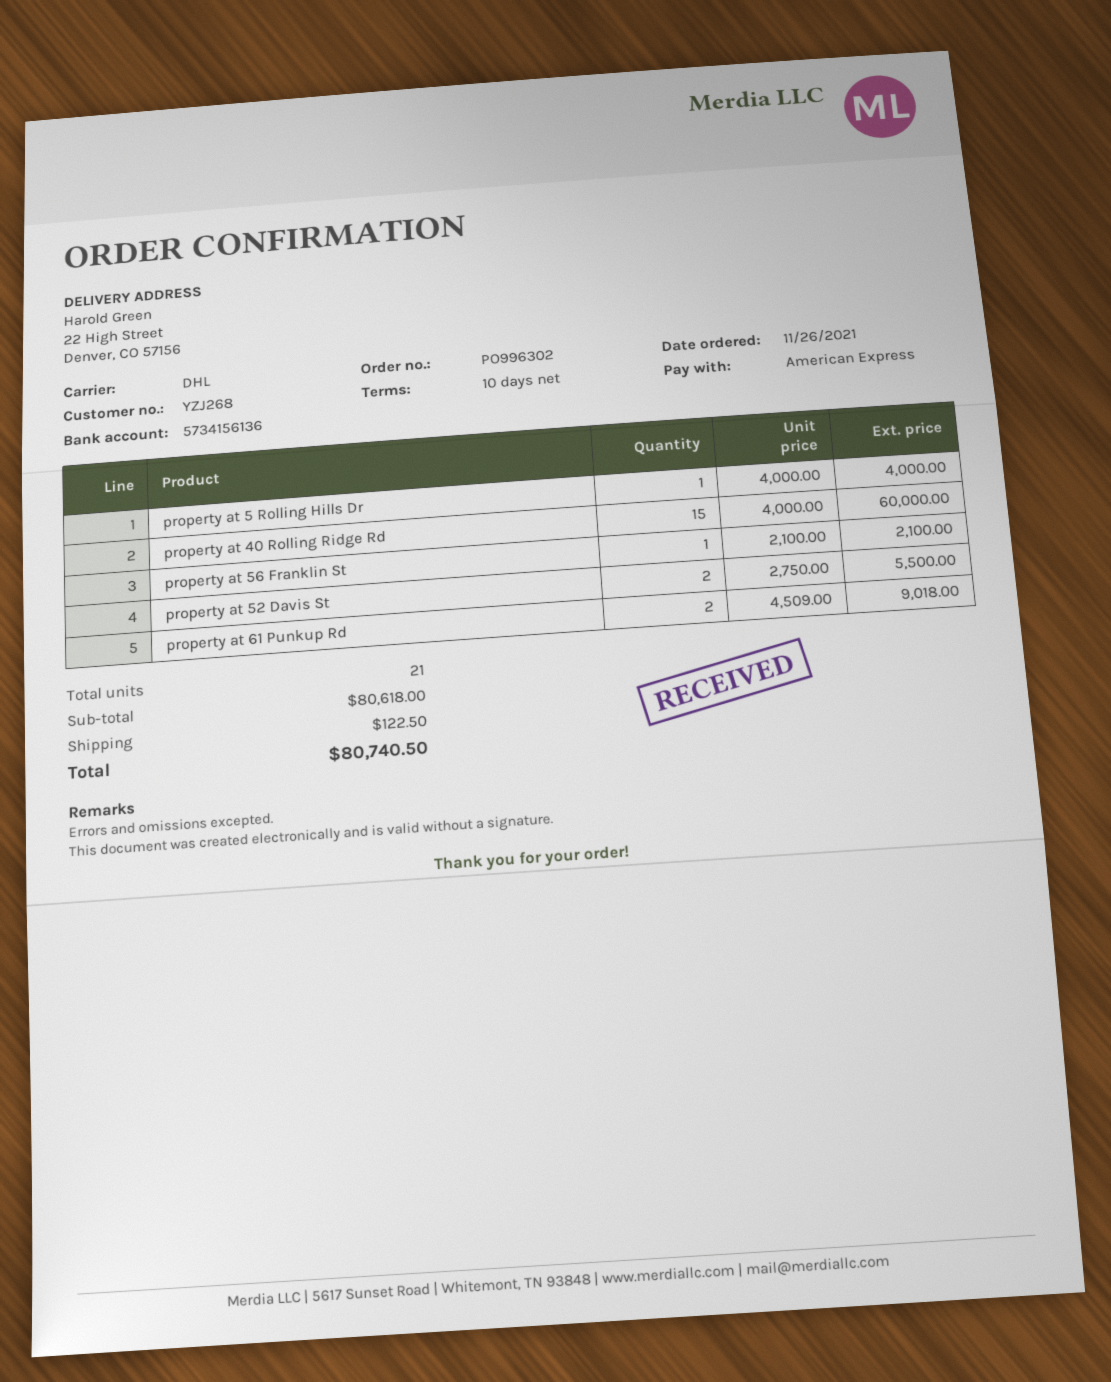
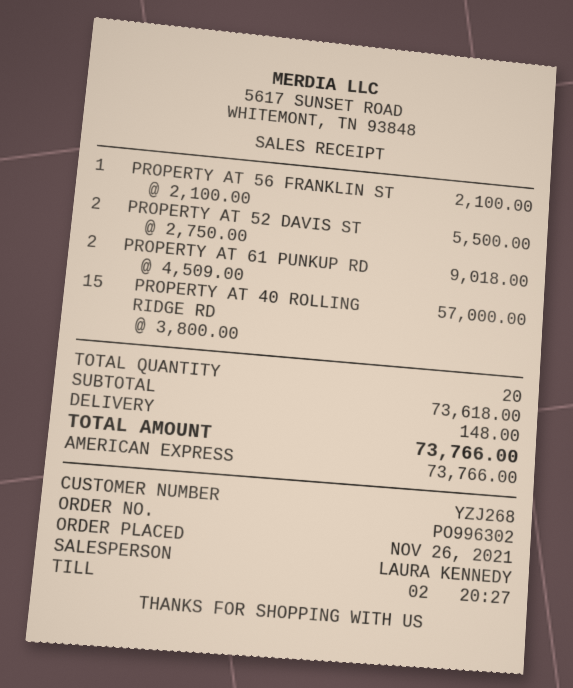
property at 5 Rolling Hills Dr: 1 x 4000.00 = 4000.00 -> none
property at 40 Rolling Ridge Rd: 15 x 4000.00 = 60000.00 -> 15 x 3800.00 = 57000.00
total quantity: 21 -> 20
subtotal: 80618.00 -> 73618.00
shipping: 122.50 -> 148.00
total: 80740.50 -> 73766.00

